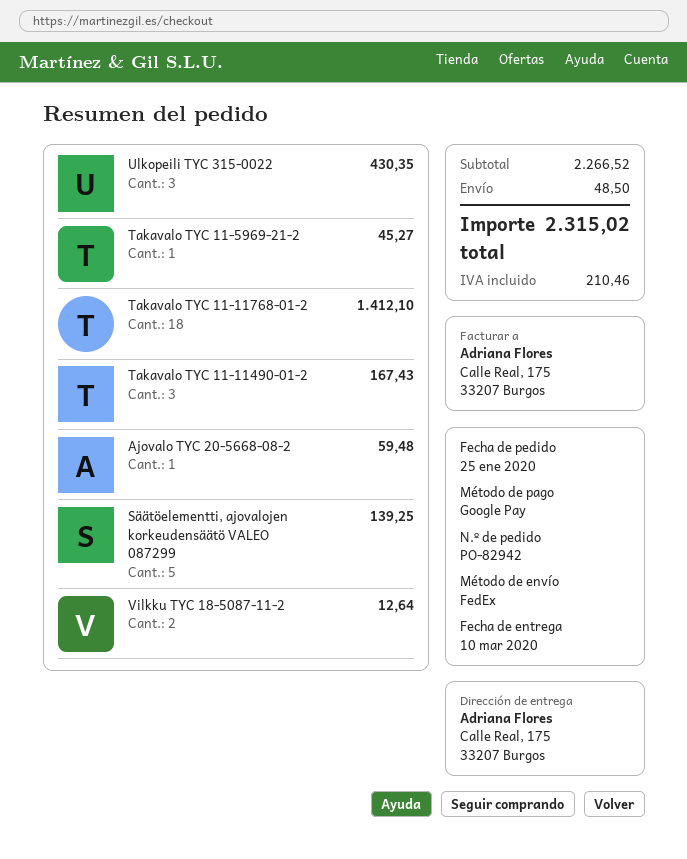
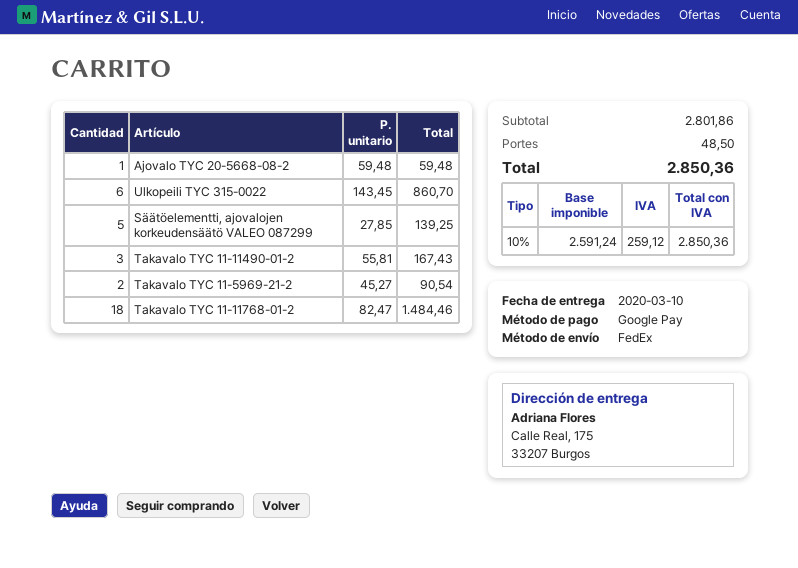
Ulkopeili TYC 315-0022: 3 for 430.35 -> 6 for 860.70
Takavalo TYC 11-5969-21-2: 1 for 45.27 -> 2 for 90.54
Takavalo TYC 11-11768-01-2: 18 for 1412.10 -> 18 for 1484.46
Vilkku TYC 18-5087-11-2: 2 for 12.64 -> none
subtotal: 2266.52 -> 2801.86
tax: 210.46 -> 259.12
total: 2315.02 -> 2850.36

